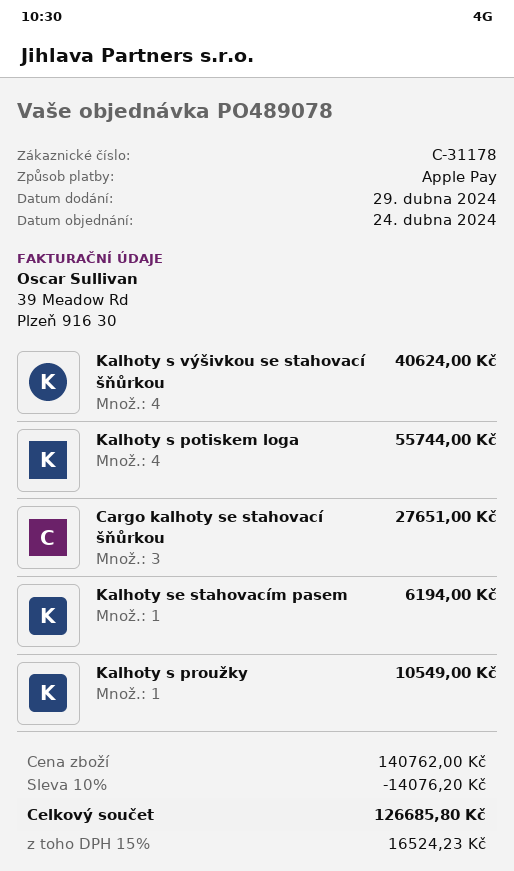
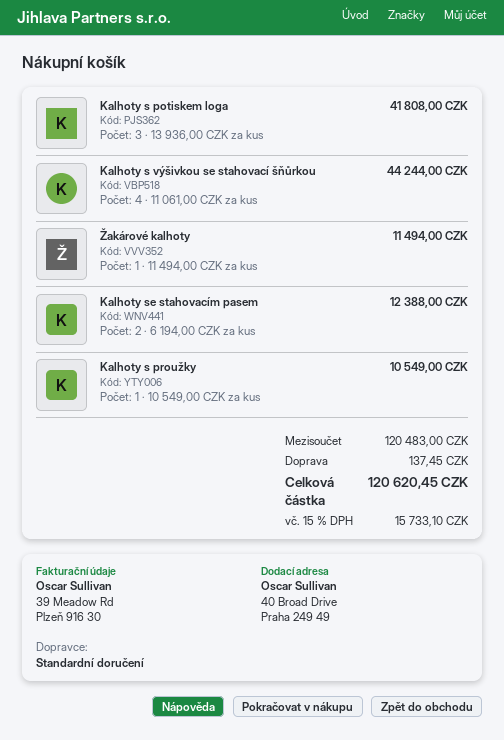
Kalhoty s výšivkou se stahovací šňůrkou: 4 for 40624.00 -> 4 for 44244.00
Kalhoty s potiskem loga: 4 for 55744.00 -> 3 for 41808.00
Cargo kalhoty se stahovací šňůrkou: 3 for 27651.00 -> none
Kalhoty se stahovacím pasem: 1 for 6194.00 -> 2 for 12388.00
Žakárové kalhoty: none -> 1 for 11494.00
subtotal: 140762.00 -> 120483.00
discount: 10% = 14076.20 -> none
shipping: none -> 137.45
tax: 15% = 16524.23 -> 15% = 15733.10
total: 126685.80 -> 120620.45

